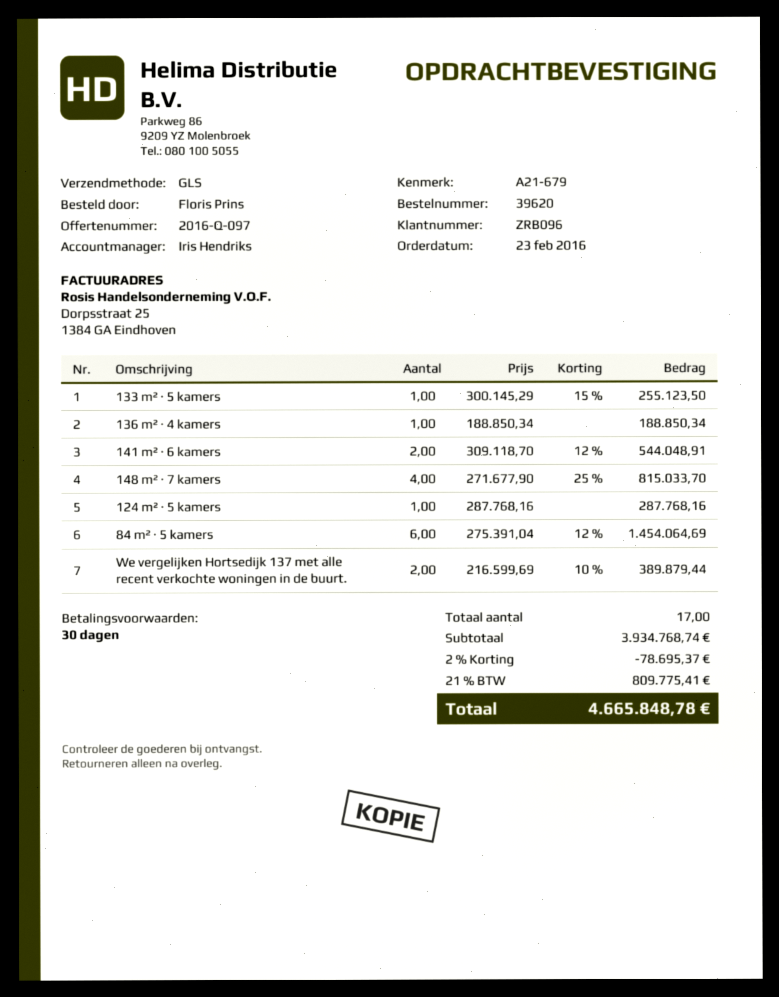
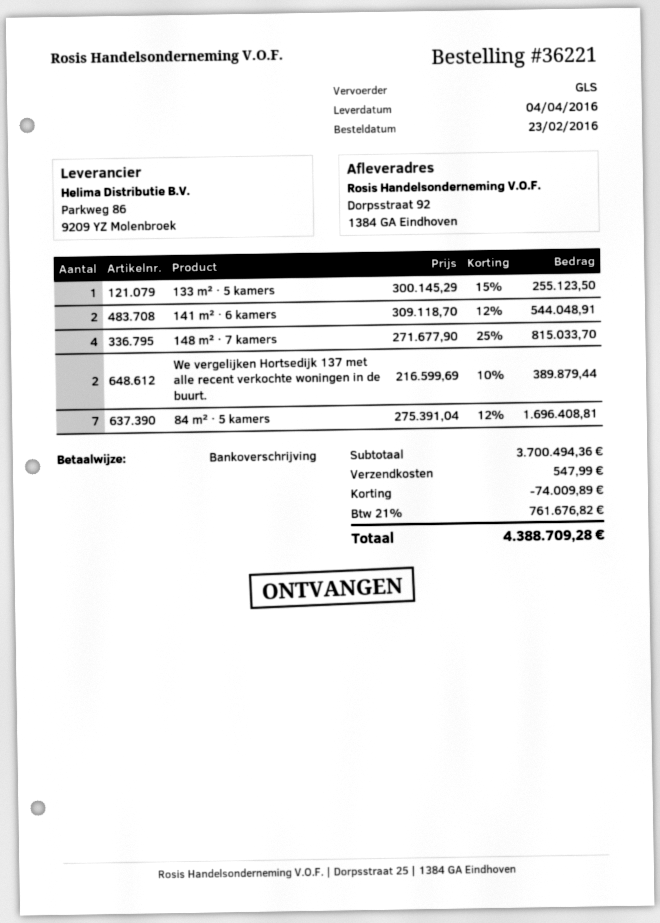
order number: 39620 -> 36221
136 m² · 4 kamers: 1 x 188850.34 = 188850.34 -> none
124 m² · 5 kamers: 1 x 287768.16 = 287768.16 -> none
84 m² · 5 kamers: 6 x 275391.04 - 12% = 1454064.69 -> 7 x 275391.04 - 12% = 1696408.81
subtotal: 3934768.74 -> 3700494.36
discount: 78695.37 -> 74009.89
shipping: none -> 547.99
tax: 21% = 809775.41 -> 21% = 761676.82
total: 4665848.78 -> 4388709.28

